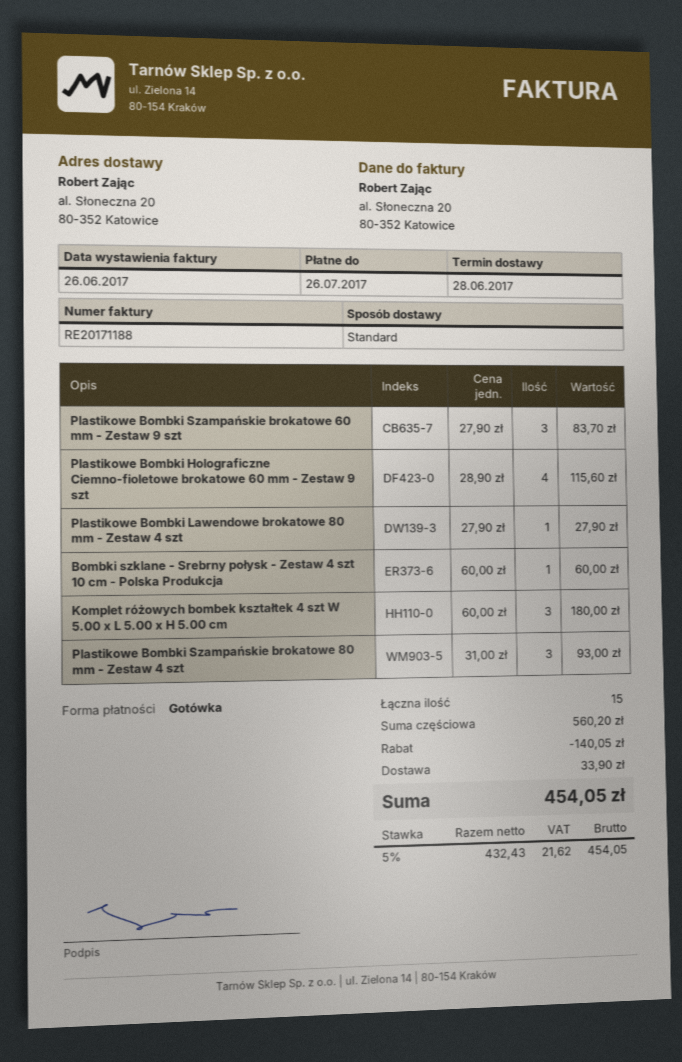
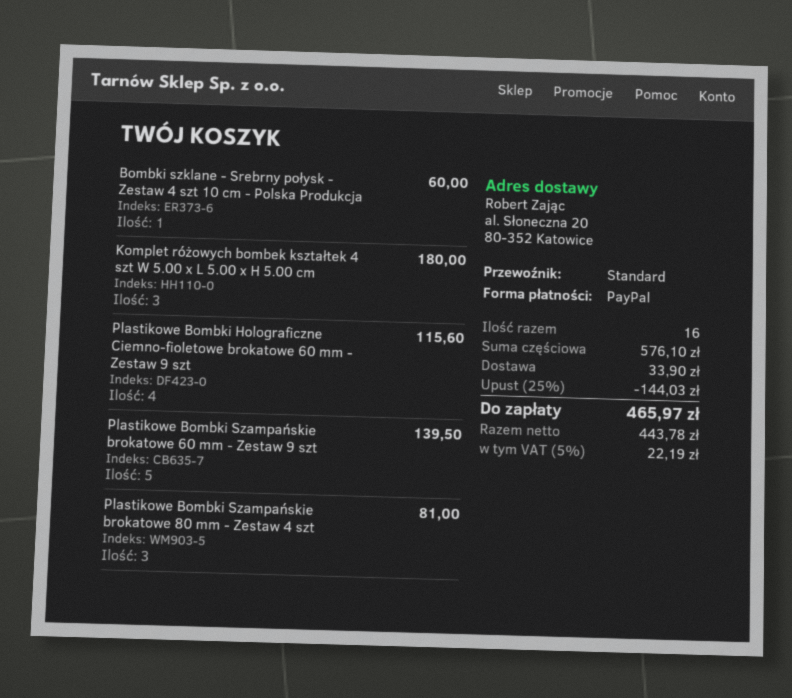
payment method: cash -> PayPal
Plastikowe Bombki Szampańskie brokatowe 60 mm - Zestaw 9 szt: 3 for 83.70 -> 5 for 139.50
Plastikowe Bombki Lawendowe brokatowe 80 mm - Zestaw 4 szt: 1 for 27.90 -> none
Plastikowe Bombki Szampańskie brokatowe 80 mm - Zestaw 4 szt: 3 for 93.00 -> 3 for 81.00
total quantity: 15 -> 16
subtotal: 560.20 -> 576.10
discount: 140.05 -> 144.03
net: 432.43 -> 443.78
tax: 5% = 21.62 -> 5% = 22.19
total: 454.05 -> 465.97

